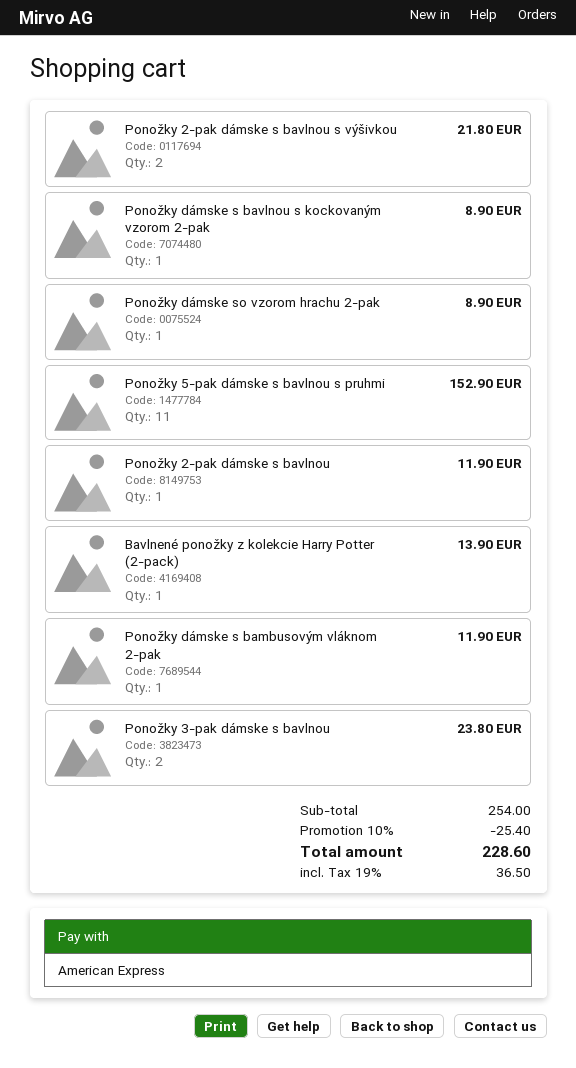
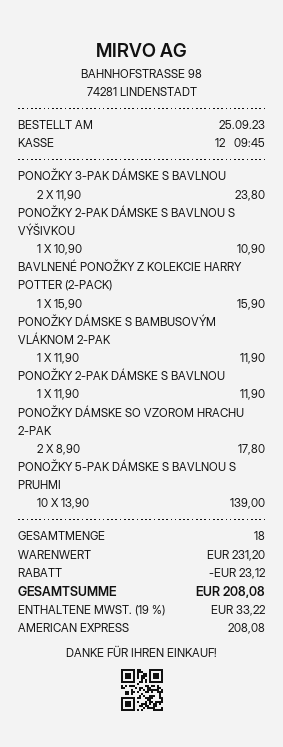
Ponožky 2-pak dámske s bavlnou s výšivkou: 2 for 21.80 -> 1 for 10.90
Ponožky dámske s bavlnou s kockovaným vzorom 2-pak: 1 for 8.90 -> none
Ponožky dámske so vzorom hrachu 2-pak: 1 for 8.90 -> 2 for 17.80
Ponožky 5-pak dámske s bavlnou s pruhmi: 11 for 152.90 -> 10 for 139.00
Bavlnené ponožky z kolekcie Harry Potter (2-pack): 1 for 13.90 -> 1 for 15.90
subtotal: 254.00 -> 231.20
discount: 25.40 -> 23.12
tax: 19% = 36.50 -> 19% = 33.22
total: 228.60 -> 208.08

